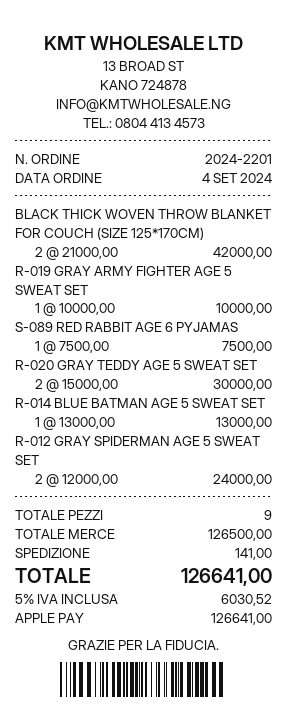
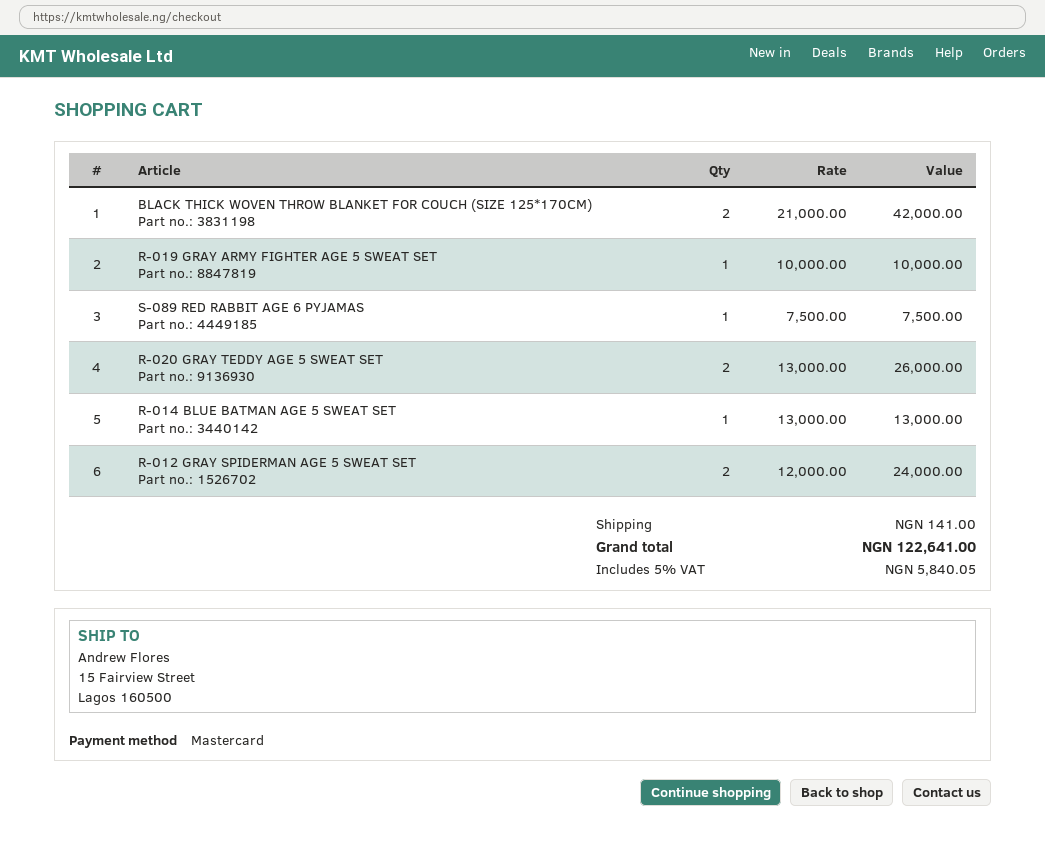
payment method: Apple Pay -> Mastercard
R-020 GRAY TEDDY AGE 5 SWEAT SET: 2 x 15000.00 = 30000.00 -> 2 x 13000.00 = 26000.00
tax: 5% = 6030.52 -> 5% = 5840.05
total: 126641.00 -> 122641.00

